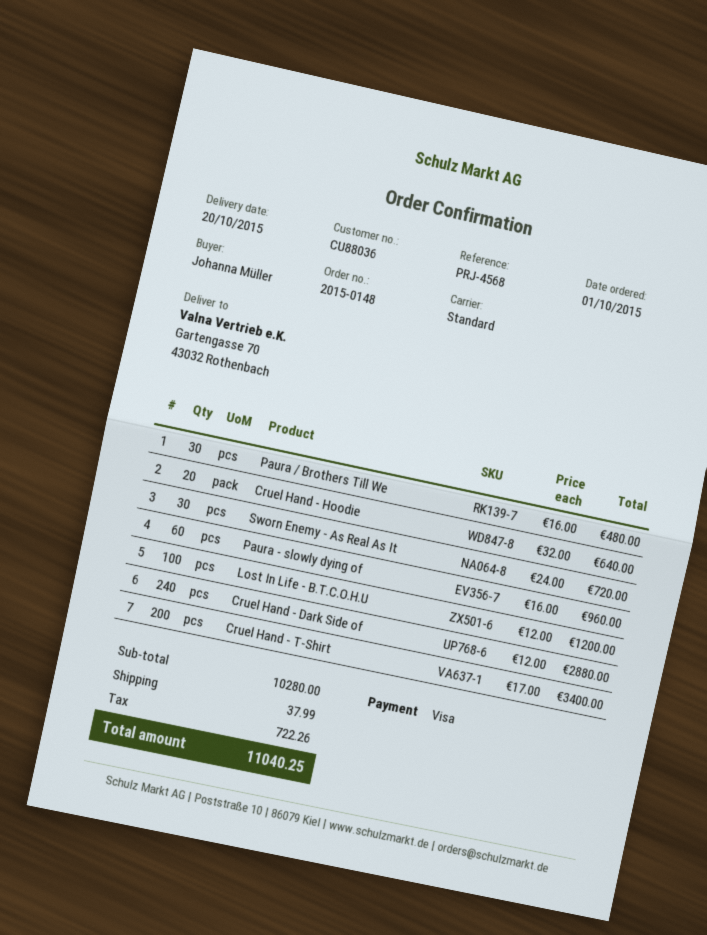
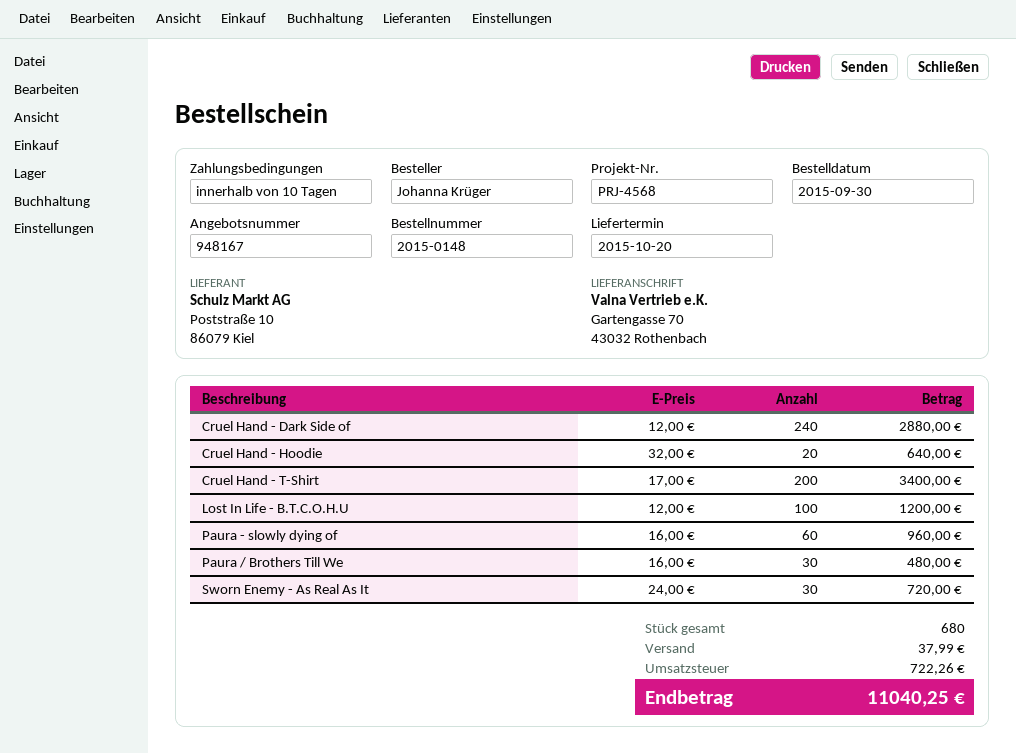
order date: 2015-10-01 -> 2015-09-30
ordered by: Johanna Müller -> Johanna Krüger

